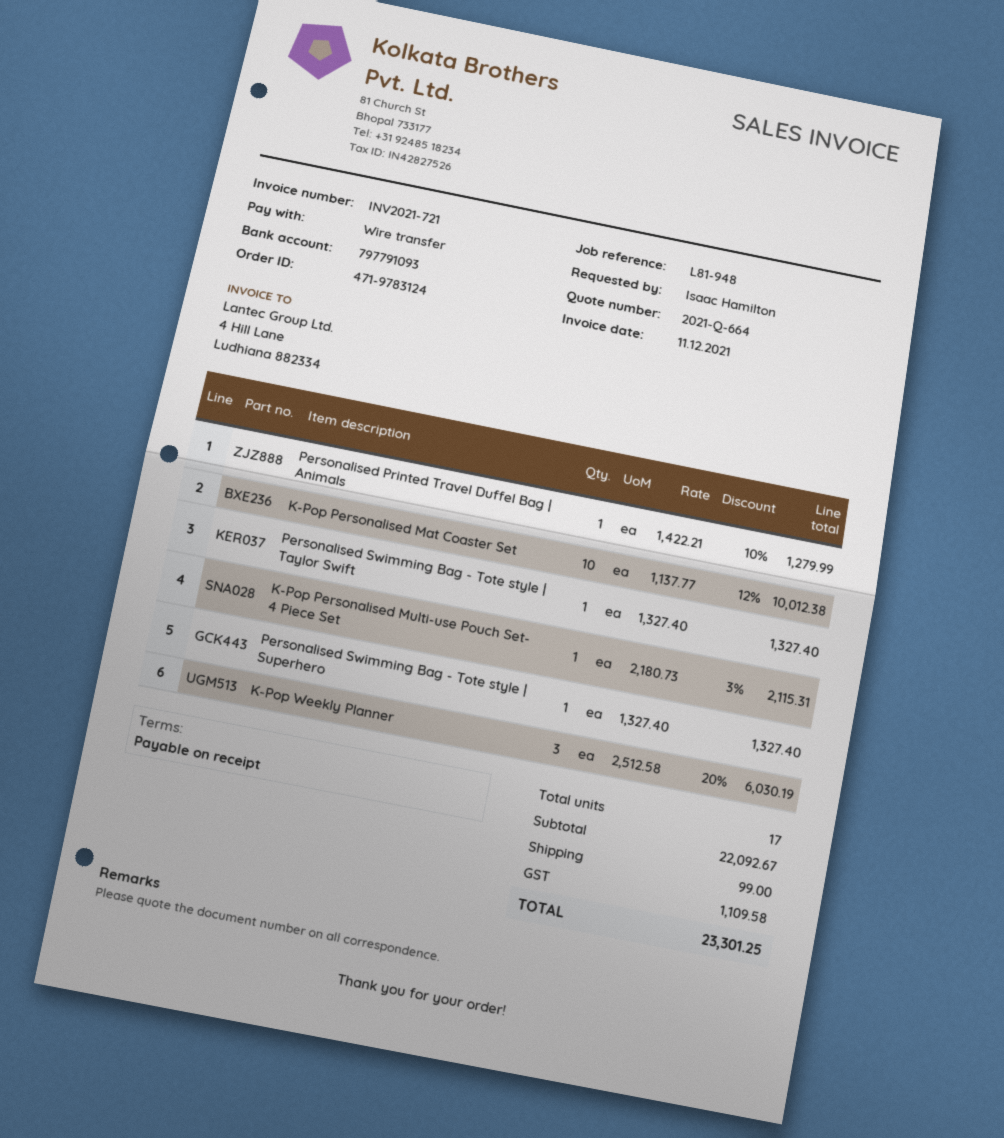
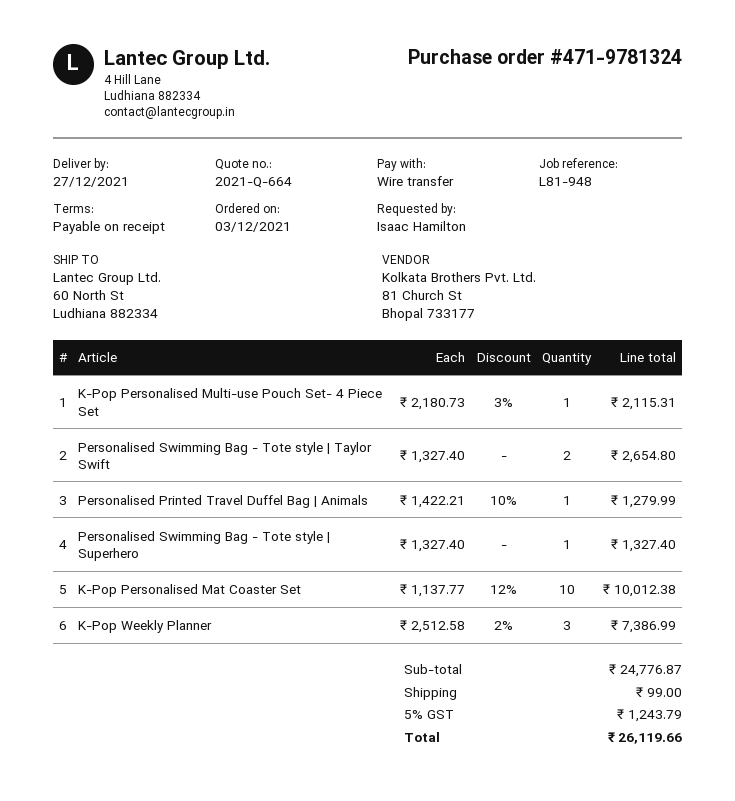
order number: 471-9783124 -> 471-9781324
Personalised Swimming Bag - Tote style | Taylor Swift: 1 x 1327.40 = 1327.40 -> 2 x 1327.40 = 2654.80
K-Pop Weekly Planner: 3 x 2512.58 - 20% = 6030.19 -> 3 x 2512.58 - 2% = 7386.99
subtotal: 22092.67 -> 24776.87
tax: 1109.58 -> 1243.79
total: 23301.25 -> 26119.66

